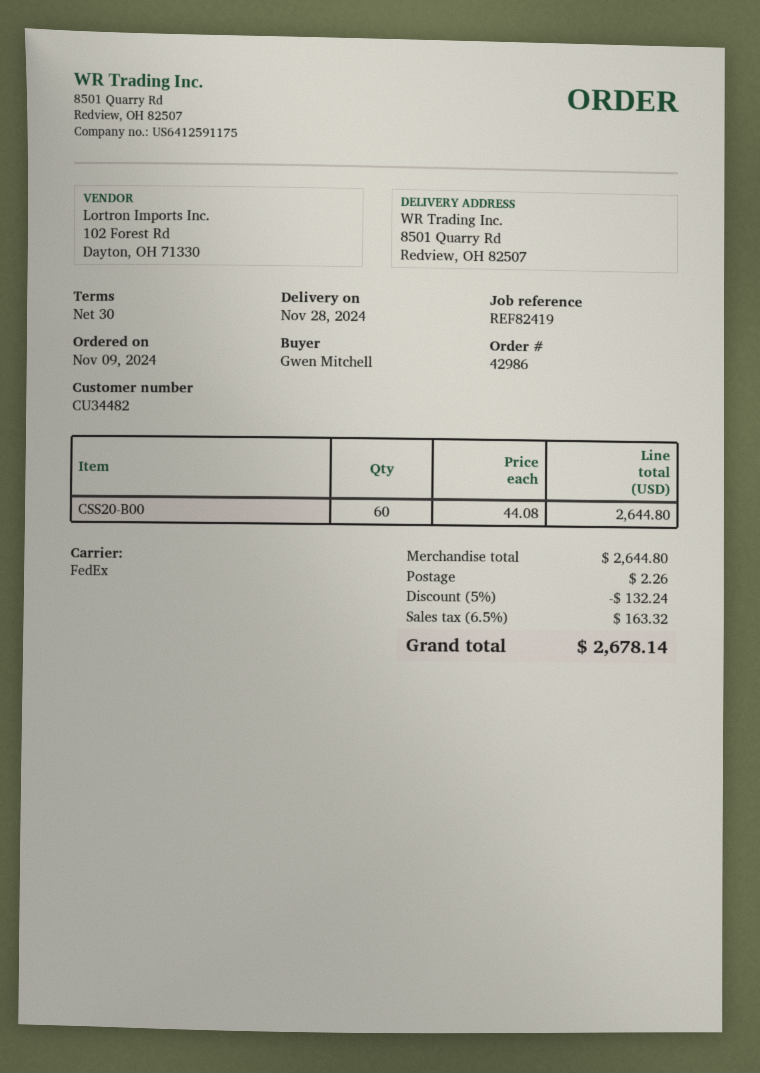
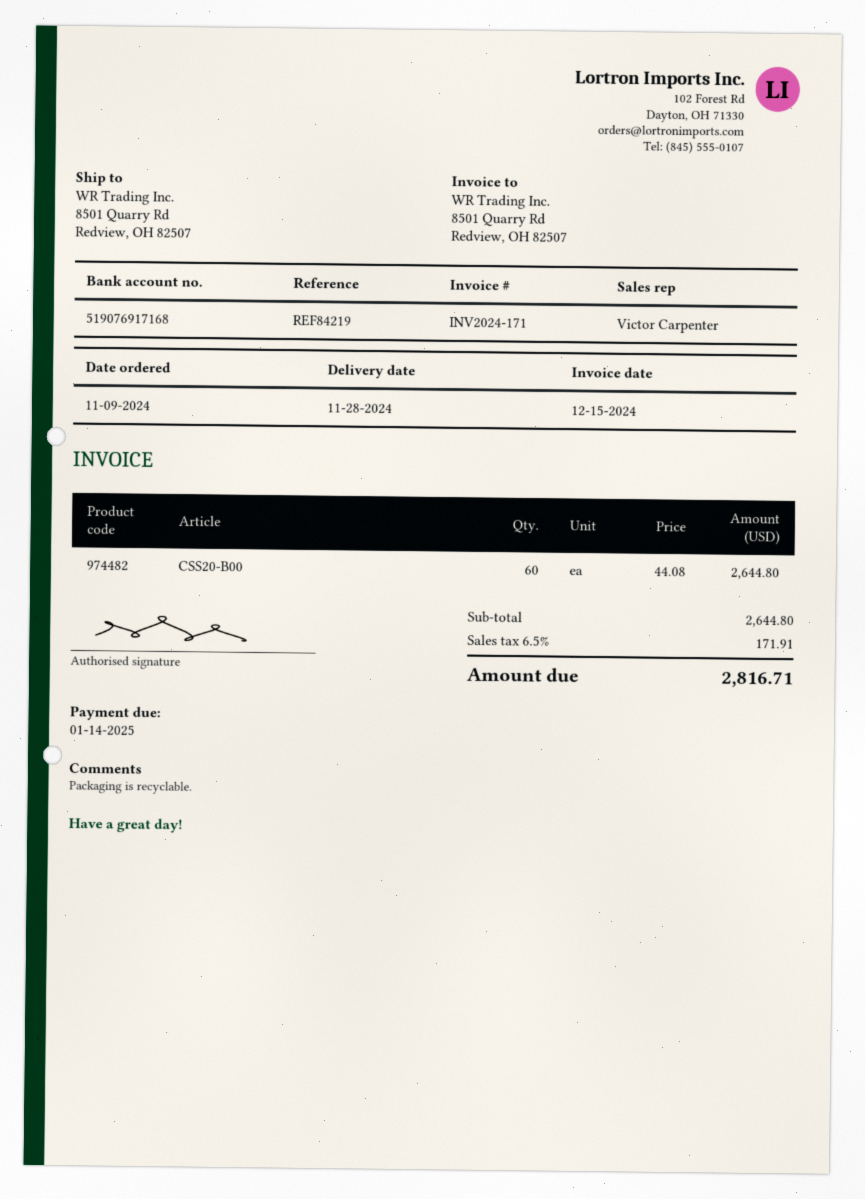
reference: REF82419 -> REF84219
discount: 5% = 132.24 -> none
shipping: 2.26 -> none
tax: 6.5% = 163.32 -> 6.5% = 171.91
total: 2678.14 -> 2816.71

